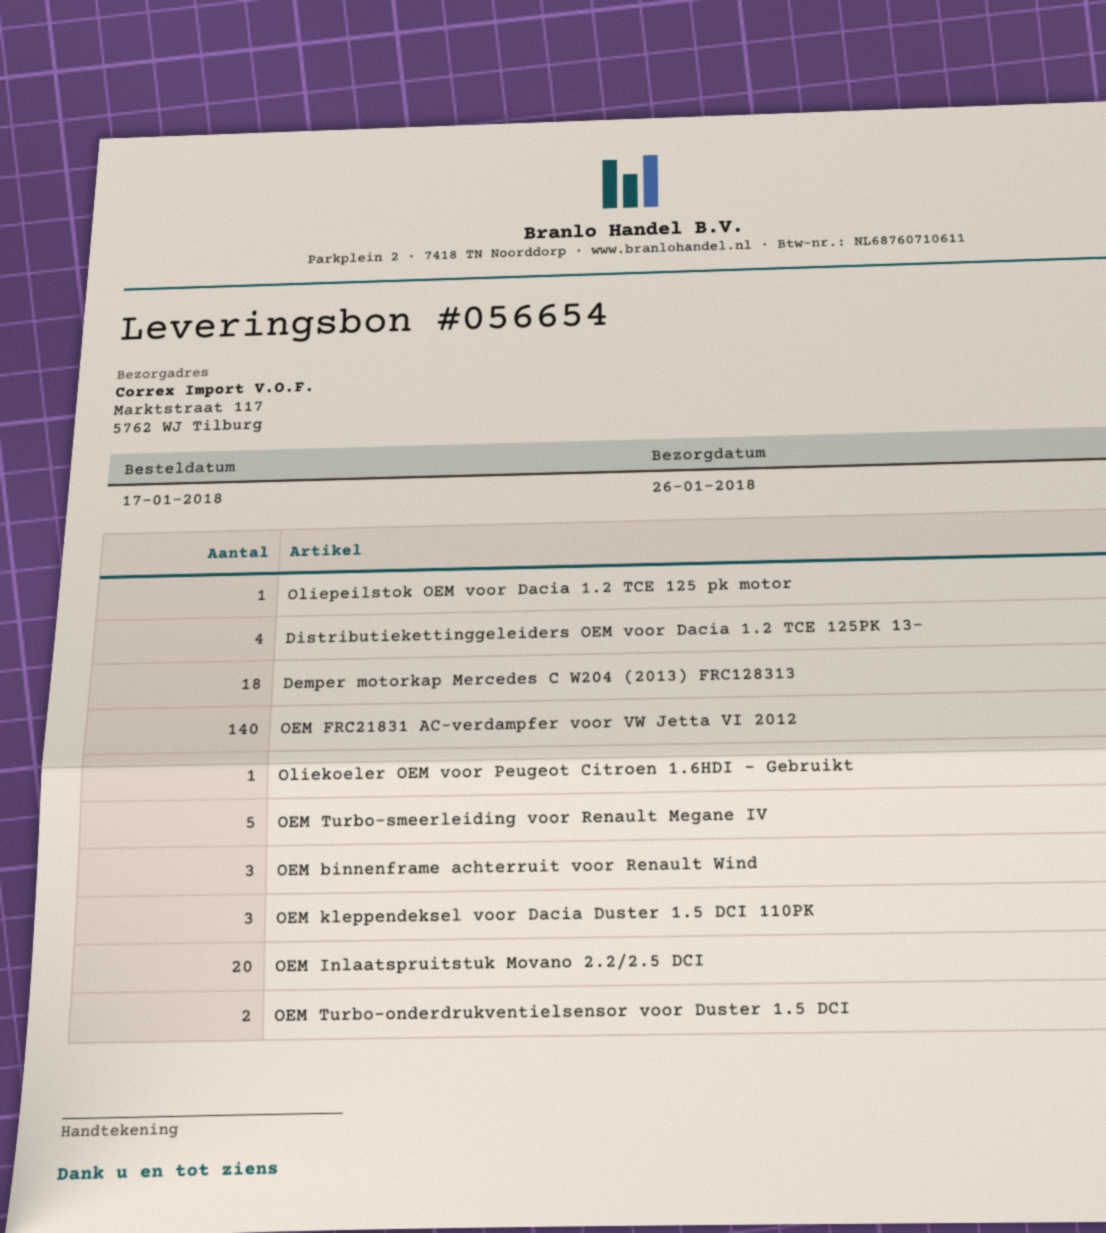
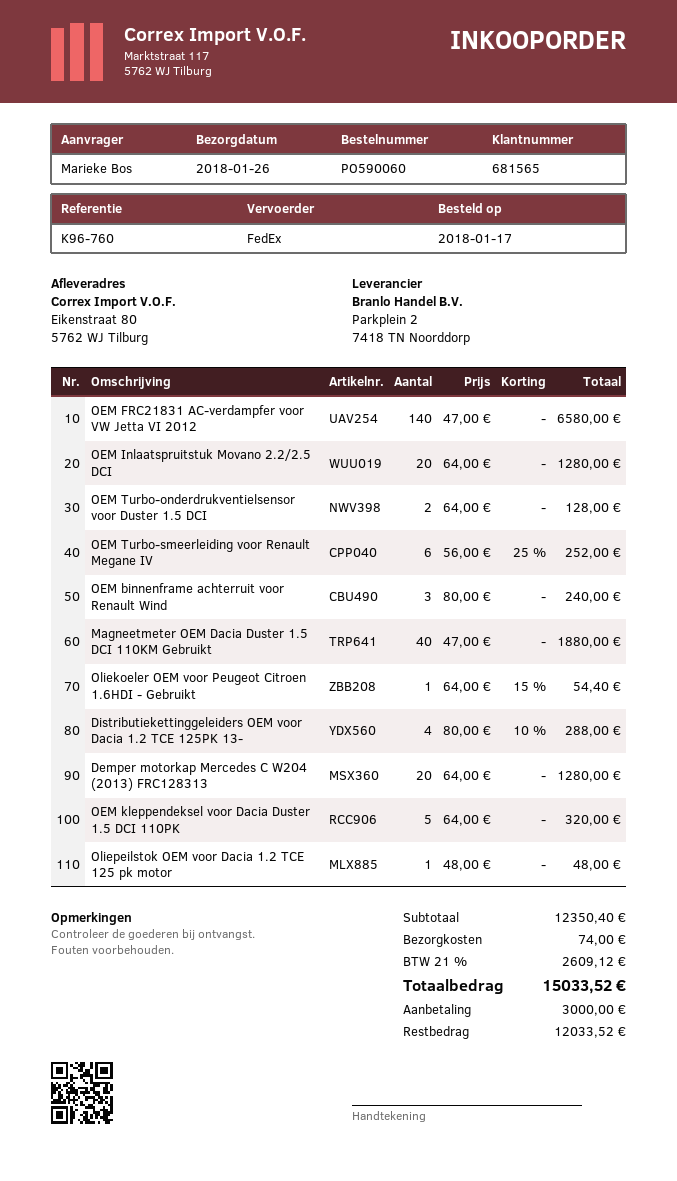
ship to: Marktstraat 117, 5762 WJ Tilburg -> Eikenstraat 80, 5762 WJ Tilburg
Demper motorkap Mercedes C W204 (2013) FRC128313: 18 -> 20
OEM Turbo-smeerleiding voor Renault Megane IV: 5 -> 6
OEM kleppendeksel voor Dacia Duster 1.5 DCI 110PK: 3 -> 5
Magneetmeter OEM Dacia Duster 1.5 DCI 110KM Gebruikt: none -> 40

